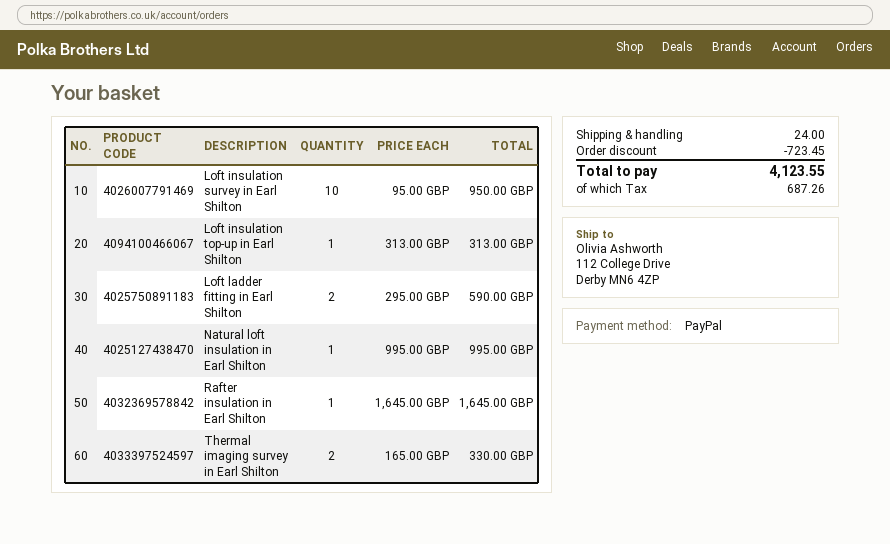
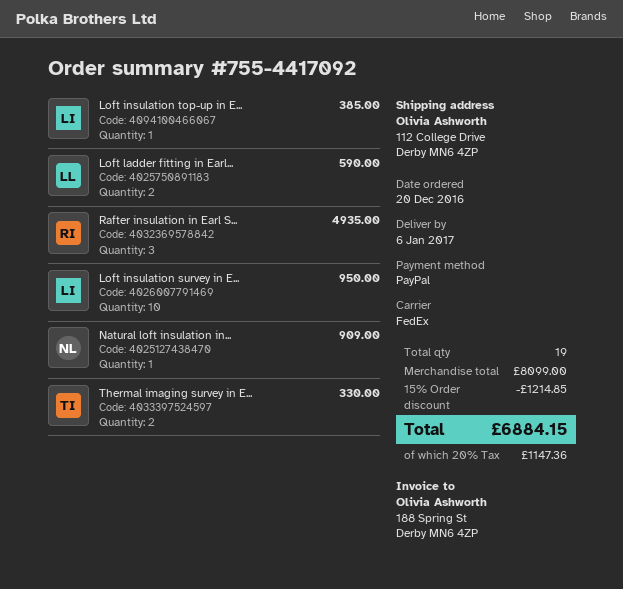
Loft insulation top-up in Earl Shilton: 1 for 313.00 -> 1 for 385.00
Natural loft insulation in Earl Shilton: 1 for 995.00 -> 1 for 909.00
Rafter insulation in Earl Shilton: 1 for 1645.00 -> 3 for 4935.00
discount: 723.45 -> 1214.85
shipping: 24.00 -> none
tax: 687.26 -> 1147.36
total: 4123.55 -> 6884.15

